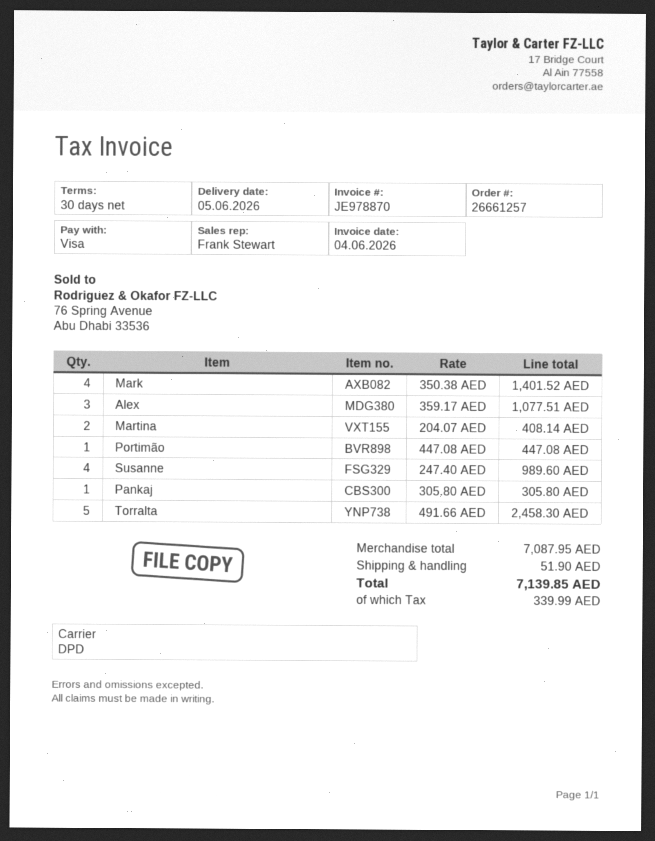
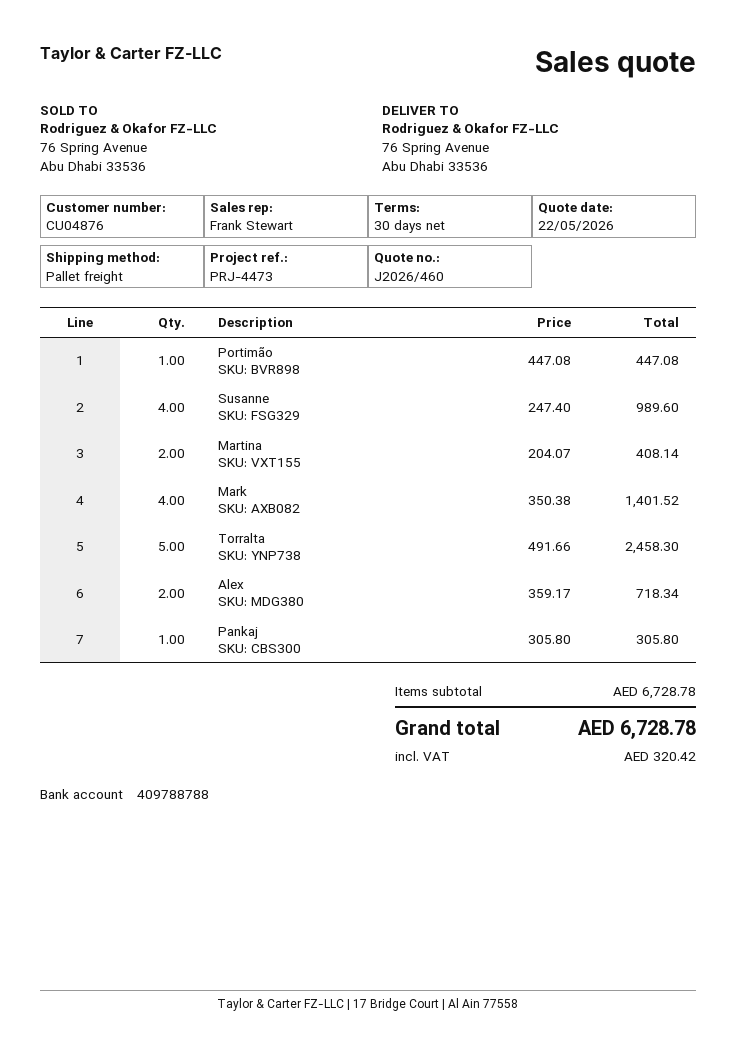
shipping method: DPD -> pallet freight
Alex: 3 x 359.17 = 1077.51 -> 2 x 359.17 = 718.34
subtotal: 7087.95 -> 6728.78
shipping: 51.90 -> none
tax: 339.99 -> 320.42
total: 7139.85 -> 6728.78

